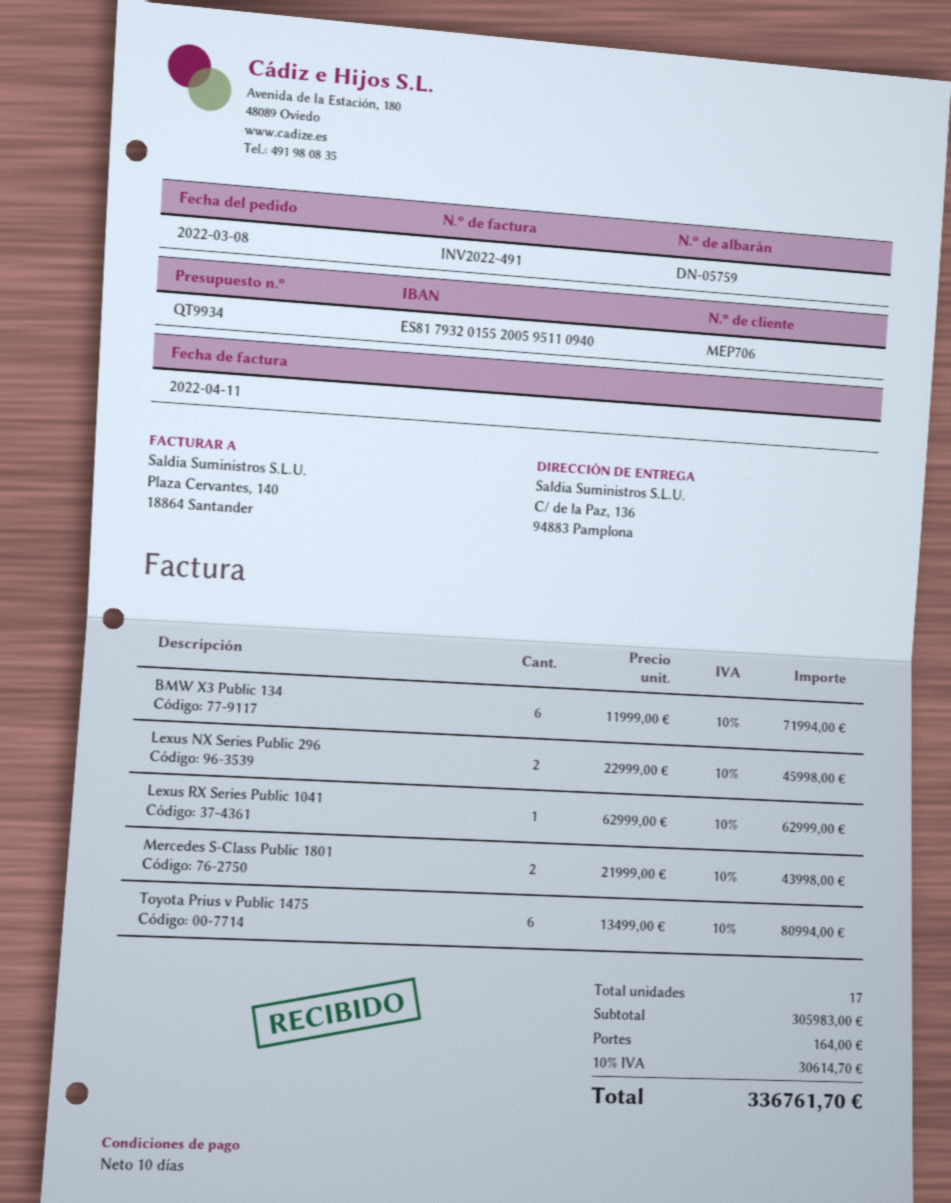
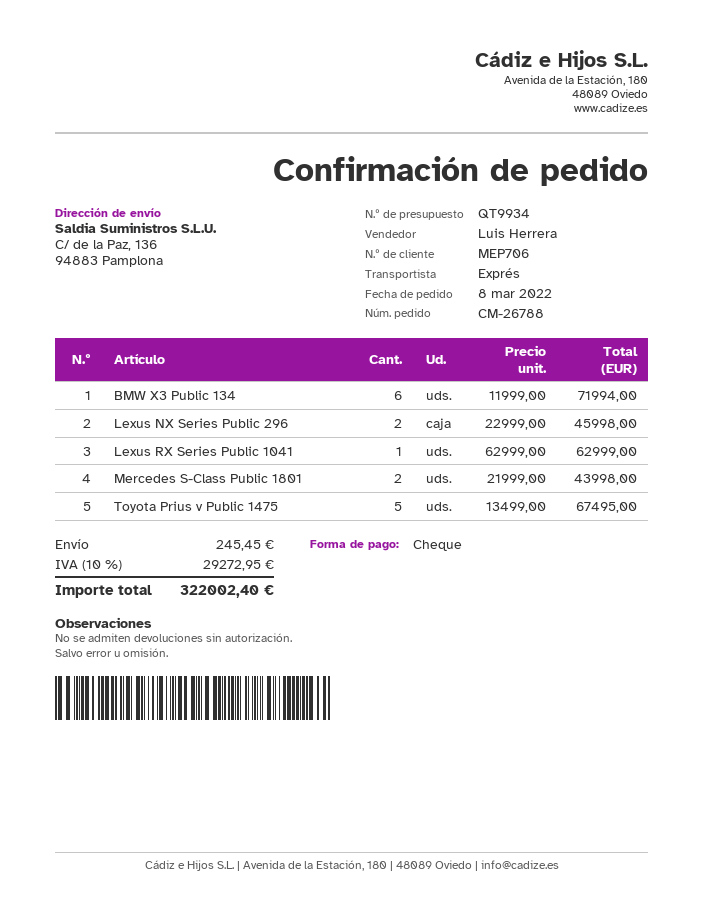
Toyota Prius v Public 1475: 6 x 13499.00 = 80994.00 -> 5 x 13499.00 = 67495.00
shipping: 164.00 -> 245.45
tax: 10% = 30614.70 -> 10% = 29272.95
total: 336761.70 -> 322002.40

